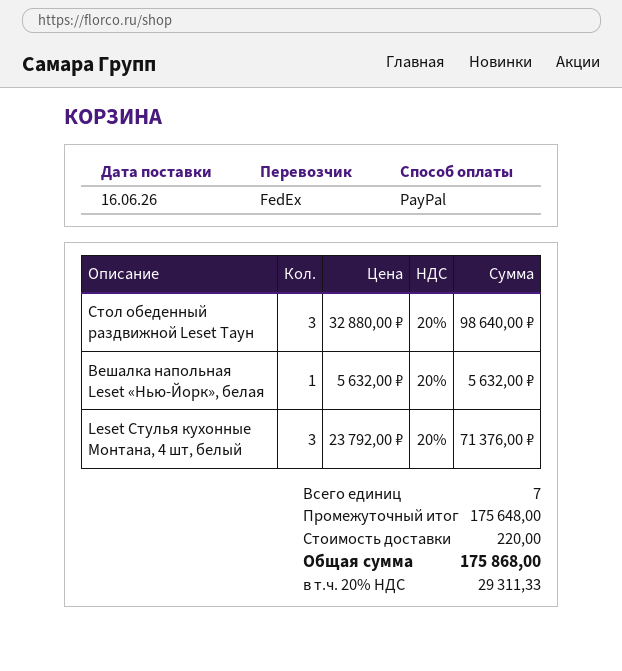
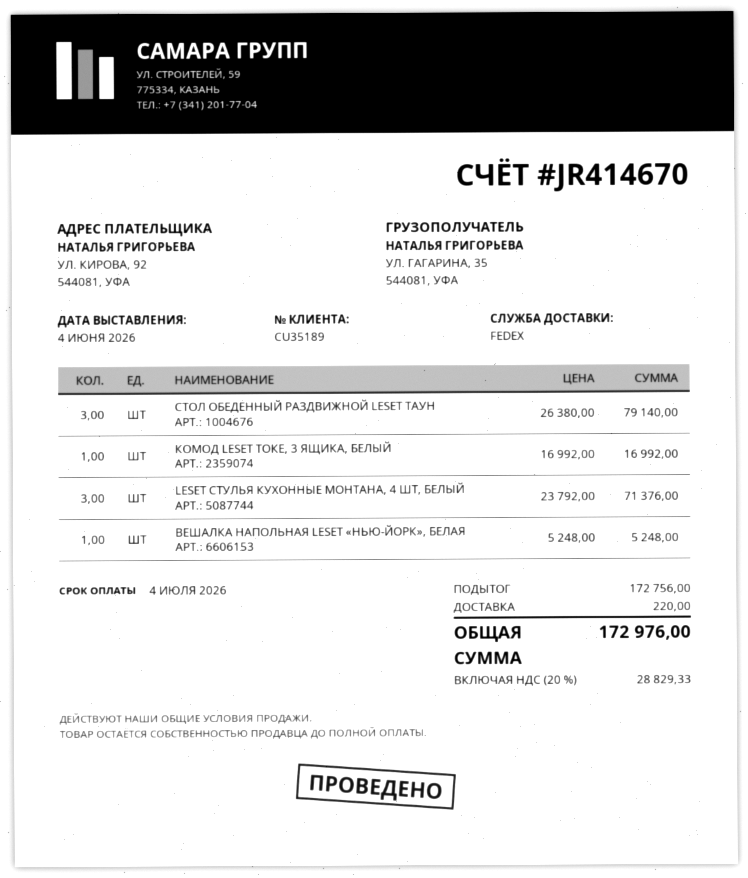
Стол обеденный раздвижной Leset Таун: 3 x 32880.00 = 98640.00 -> 3 x 26380.00 = 79140.00
Вешалка напольная Leset «Нью-Йорк», белая: 1 x 5632.00 = 5632.00 -> 1 x 5248.00 = 5248.00
КОМОД LESET ТОКЕ, 3 ЯЩИКА, БЕЛЫЙ: none -> 1 x 16992.00 = 16992.00
subtotal: 175648.00 -> 172756.00
tax: 20% = 29311.33 -> 20% = 28829.33
total: 175868.00 -> 172976.00

